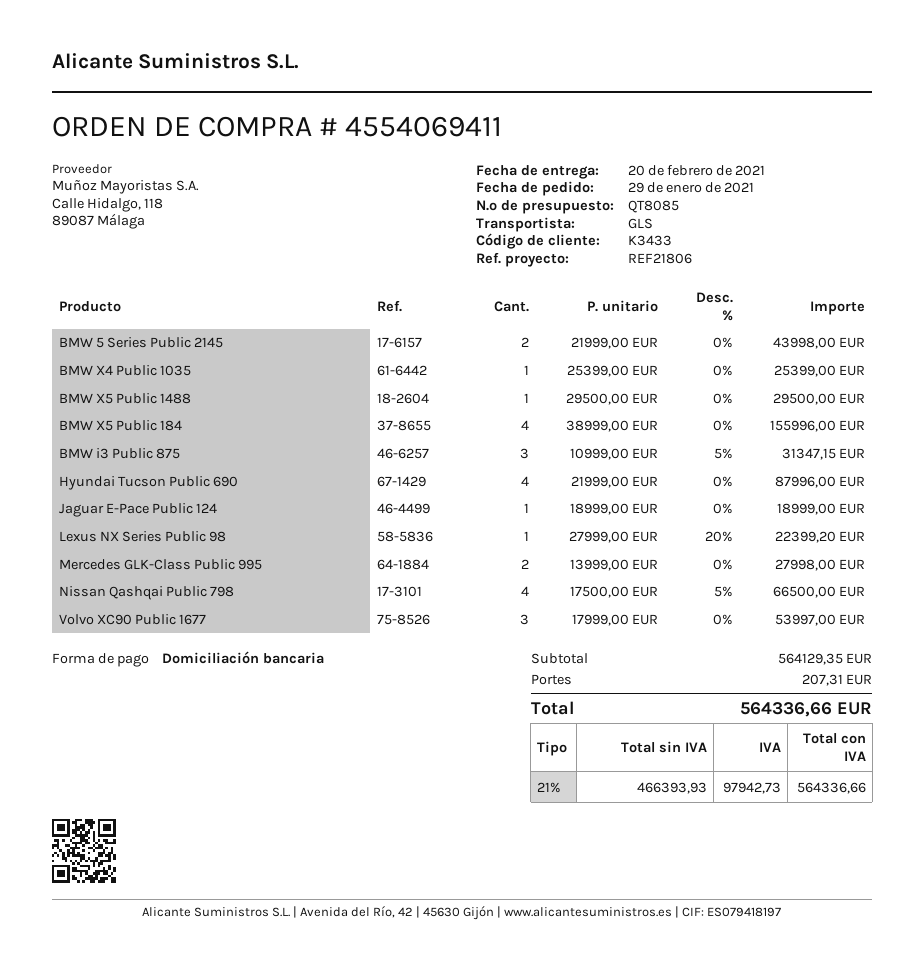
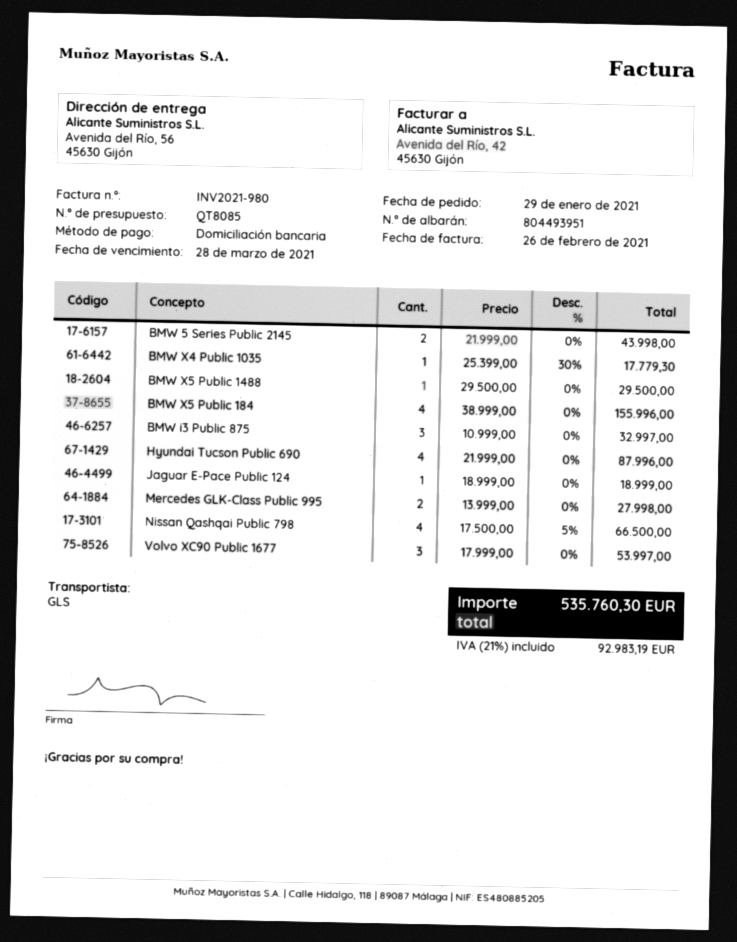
BMW X4 Public 1035: 1 x 25399.00 = 25399.00 -> 1 x 25399.00 - 30% = 17779.30
BMW i3 Public 875: 3 x 10999.00 - 5% = 31347.15 -> 3 x 10999.00 = 32997.00
Lexus NX Series Public 98: 1 x 27999.00 - 20% = 22399.20 -> none
shipping: 207.31 -> none
tax: 21% = 97942.73 -> 21% = 92983.19
total: 564336.66 -> 535760.30

